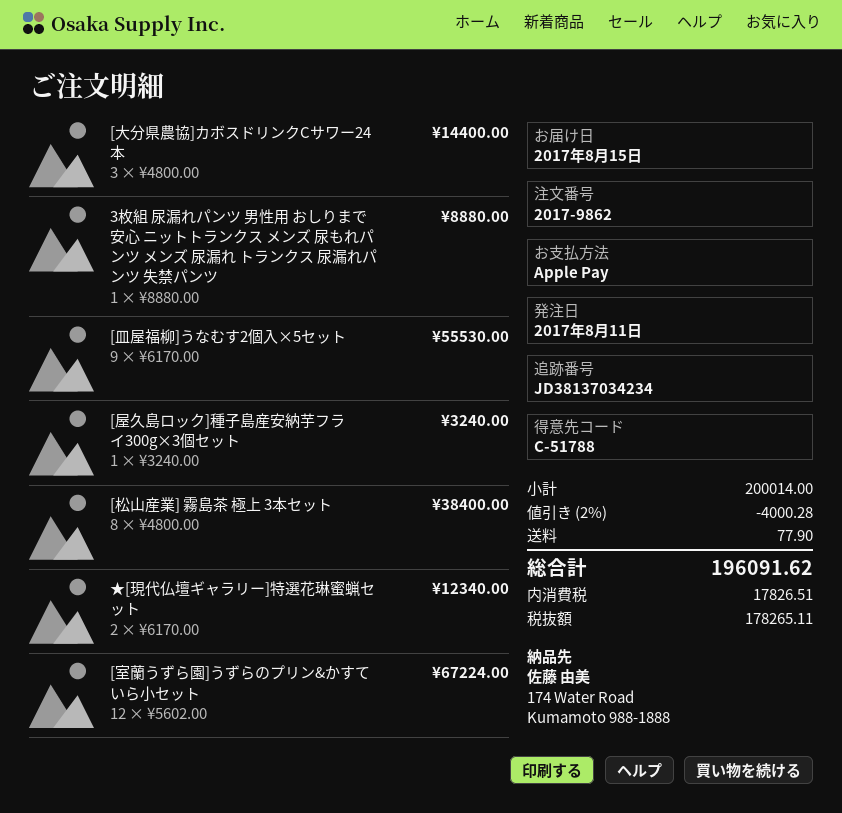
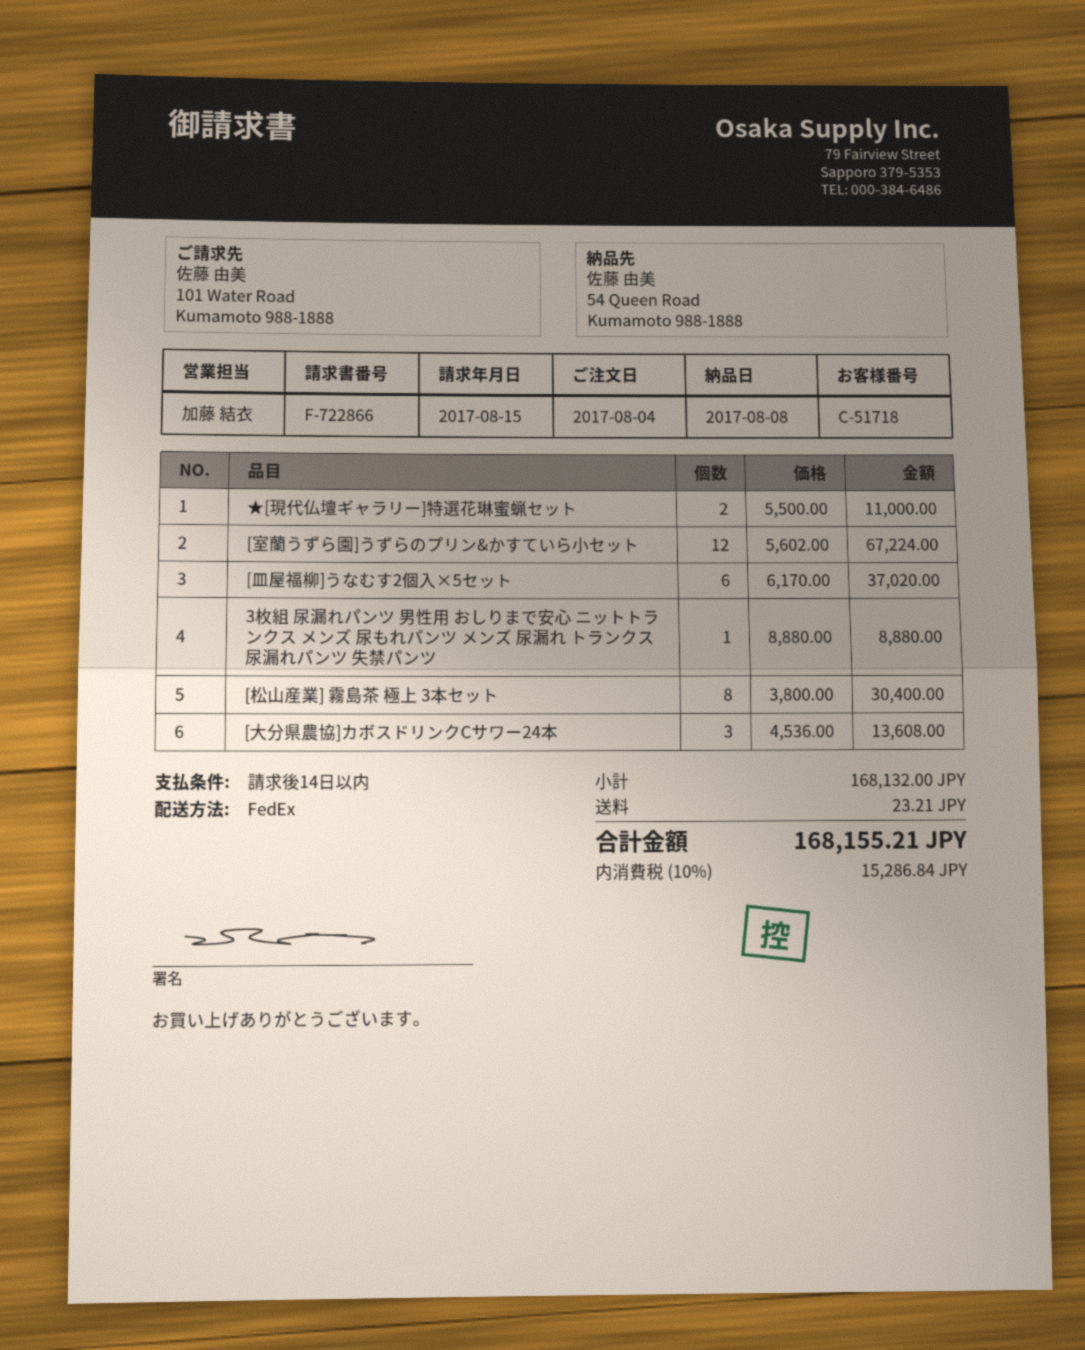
order date: 2017-08-11 -> 2017-08-04
delivery date: 2017-08-15 -> 2017-08-08
customer number: C-51788 -> C-51718
ship to: 174 Water Road, Kumamoto 988-1888 -> 54 Queen Road, Kumamoto 988-1888
[大分県農協]カボスドリンクCサワー24本: 3 x 4800.00 = 14400.00 -> 3 x 4536.00 = 13608.00
[皿屋福柳]うなむす2個入×5セット: 9 x 6170.00 = 55530.00 -> 6 x 6170.00 = 37020.00
[屋久島ロック]種子島産安納芋フライ300g×3個セット: 1 x 3240.00 = 3240.00 -> none
[松山産業] 霧島茶 極上 3本セット: 8 x 4800.00 = 38400.00 -> 8 x 3800.00 = 30400.00
★[現代仏壇ギャラリー]特選花琳蜜蝋セット: 2 x 6170.00 = 12340.00 -> 2 x 5500.00 = 11000.00
subtotal: 200014.00 -> 168132.00
discount: 2% = 4000.28 -> none
shipping: 77.90 -> 23.21
tax: 17826.51 -> 15286.84
total: 196091.62 -> 168155.21

